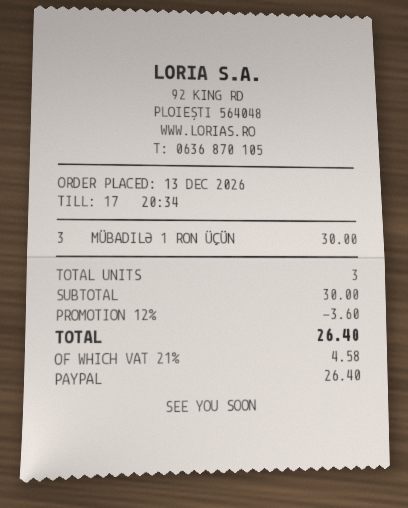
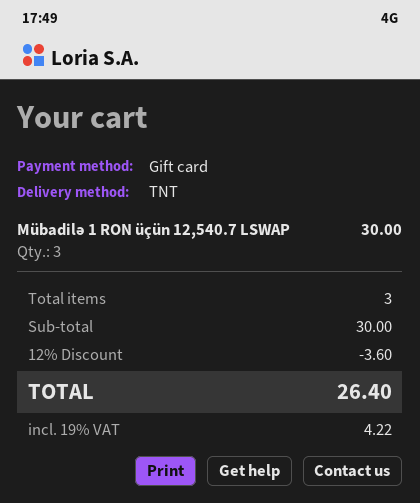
payment method: PayPal -> gift card
tax: 21% = 4.58 -> 19% = 4.22

